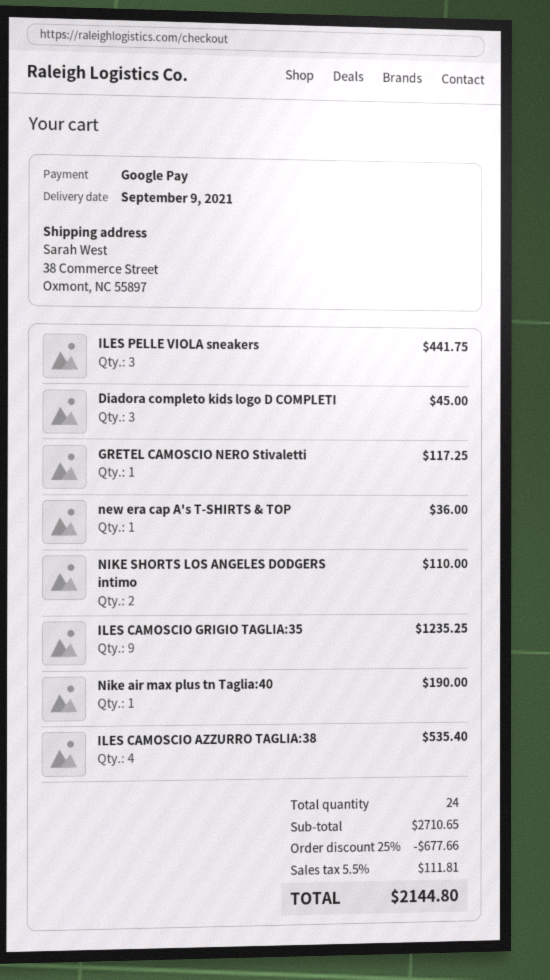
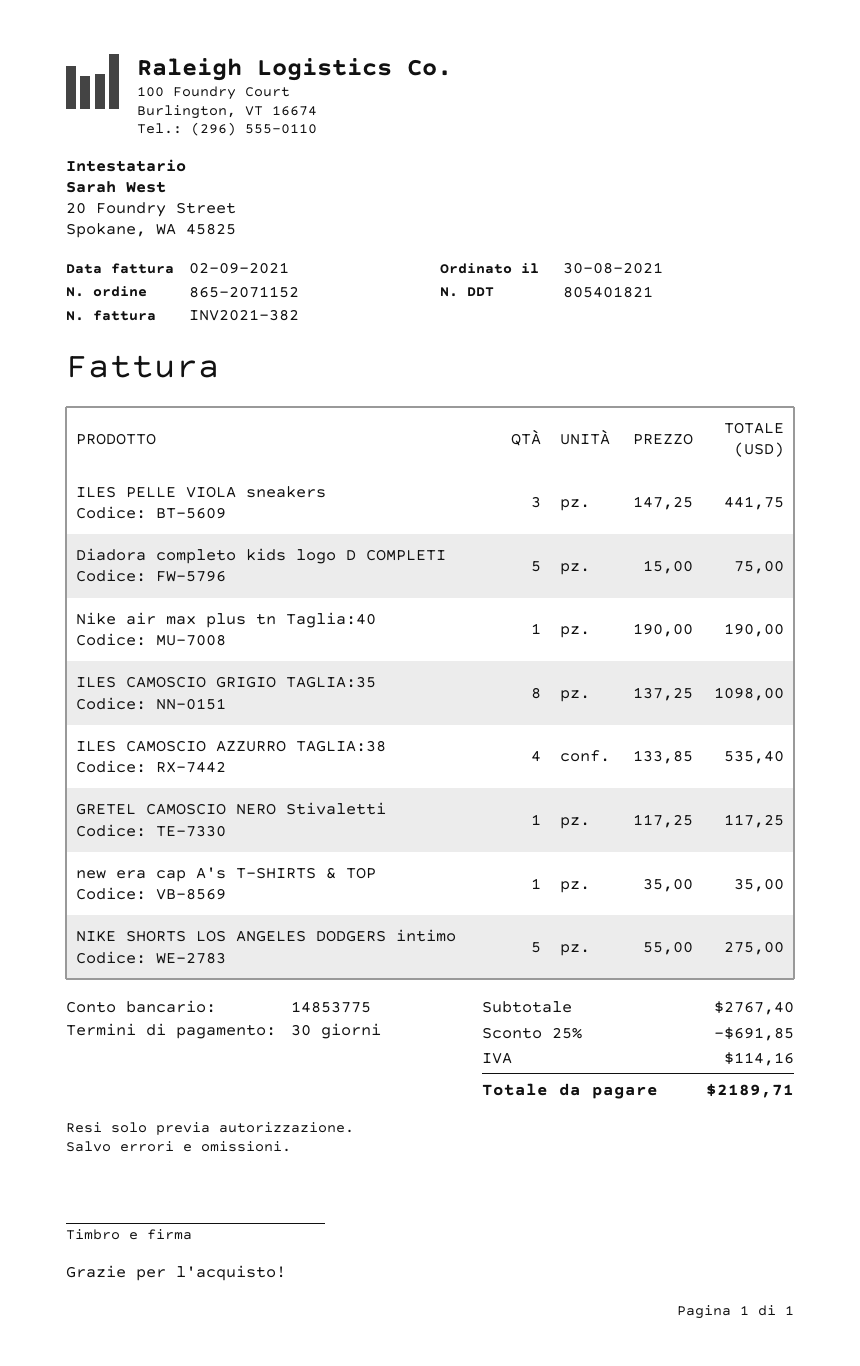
Diadora completo kids logo D COMPLETI: 3 for 45.00 -> 5 for 75.00
new era cap A's T-SHIRTS & TOP: 1 for 36.00 -> 1 for 35.00
NIKE SHORTS LOS ANGELES DODGERS intimo: 2 for 110.00 -> 5 for 275.00
ILES CAMOSCIO GRIGIO TAGLIA:35: 9 for 1235.25 -> 8 for 1098.00
subtotal: 2710.65 -> 2767.40
discount: 25% = 677.66 -> 25% = 691.85
tax: 111.81 -> 114.16
total: 2144.80 -> 2189.71

